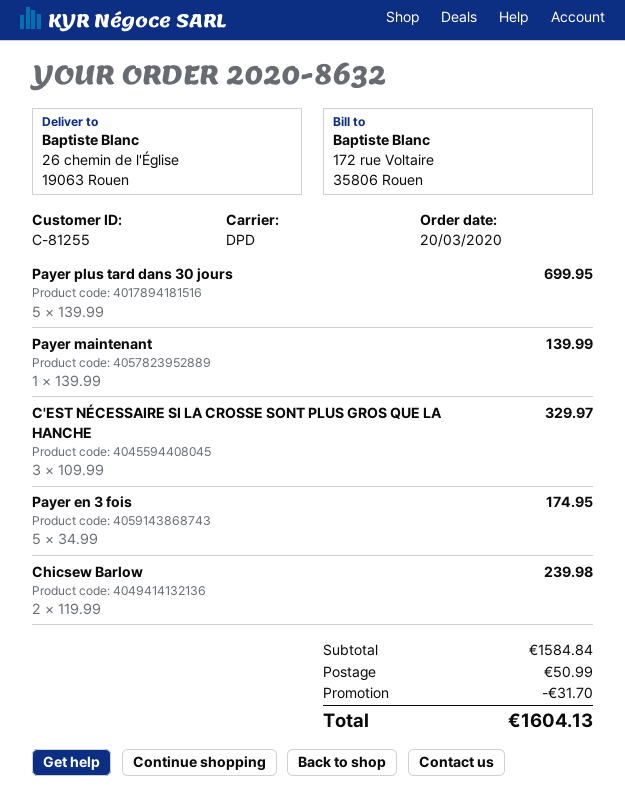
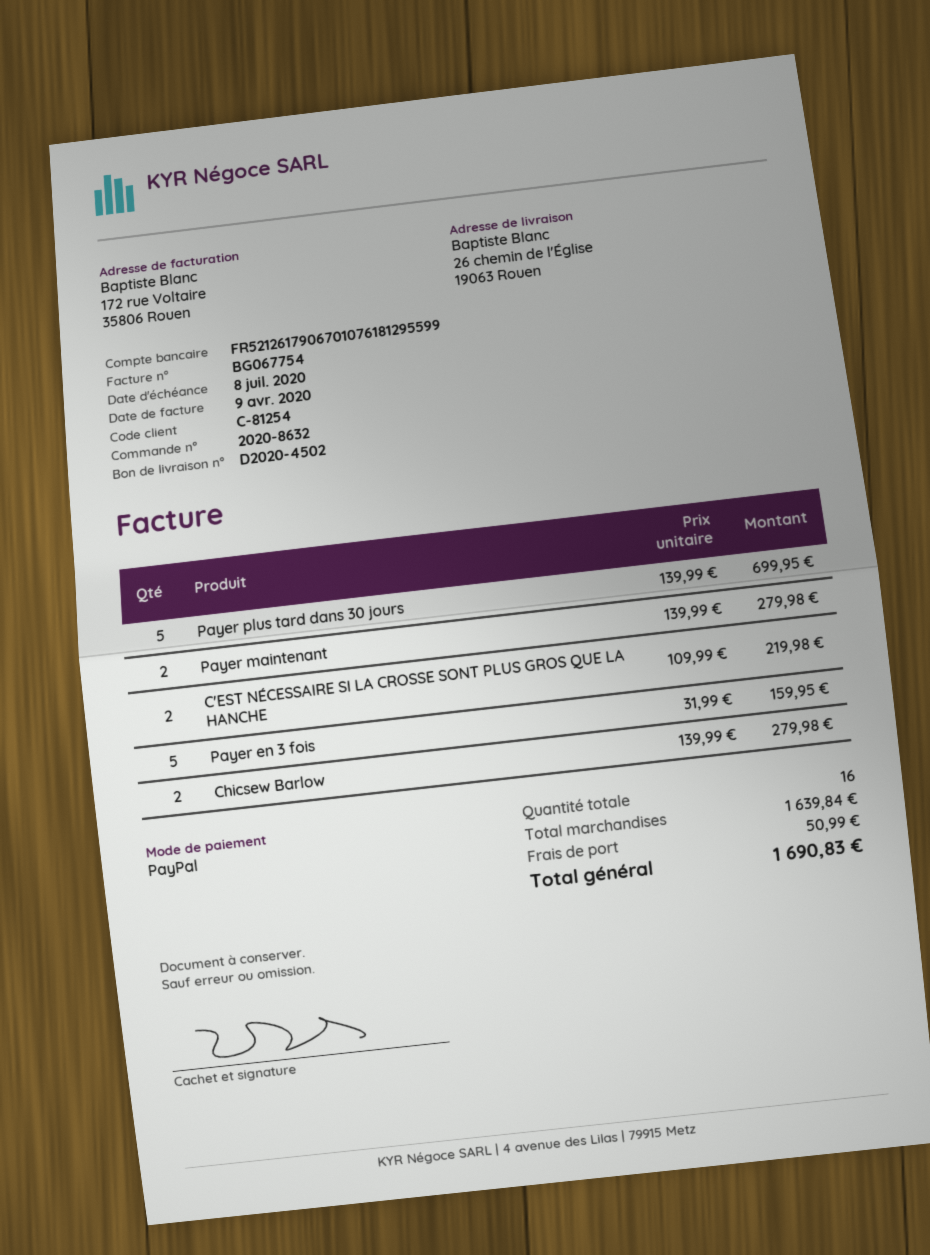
customer number: C-81255 -> C-81254
Payer maintenant: 1 x 139.99 = 139.99 -> 2 x 139.99 = 279.98
C'EST NÉCESSAIRE SI LA CROSSE SONT PLUS GROS QUE LA HANCHE: 3 x 109.99 = 329.97 -> 2 x 109.99 = 219.98
Payer en 3 fois: 5 x 34.99 = 174.95 -> 5 x 31.99 = 159.95
Chicsew Barlow: 2 x 119.99 = 239.98 -> 2 x 139.99 = 279.98
subtotal: 1584.84 -> 1639.84
discount: 31.70 -> none
total: 1604.13 -> 1690.83

